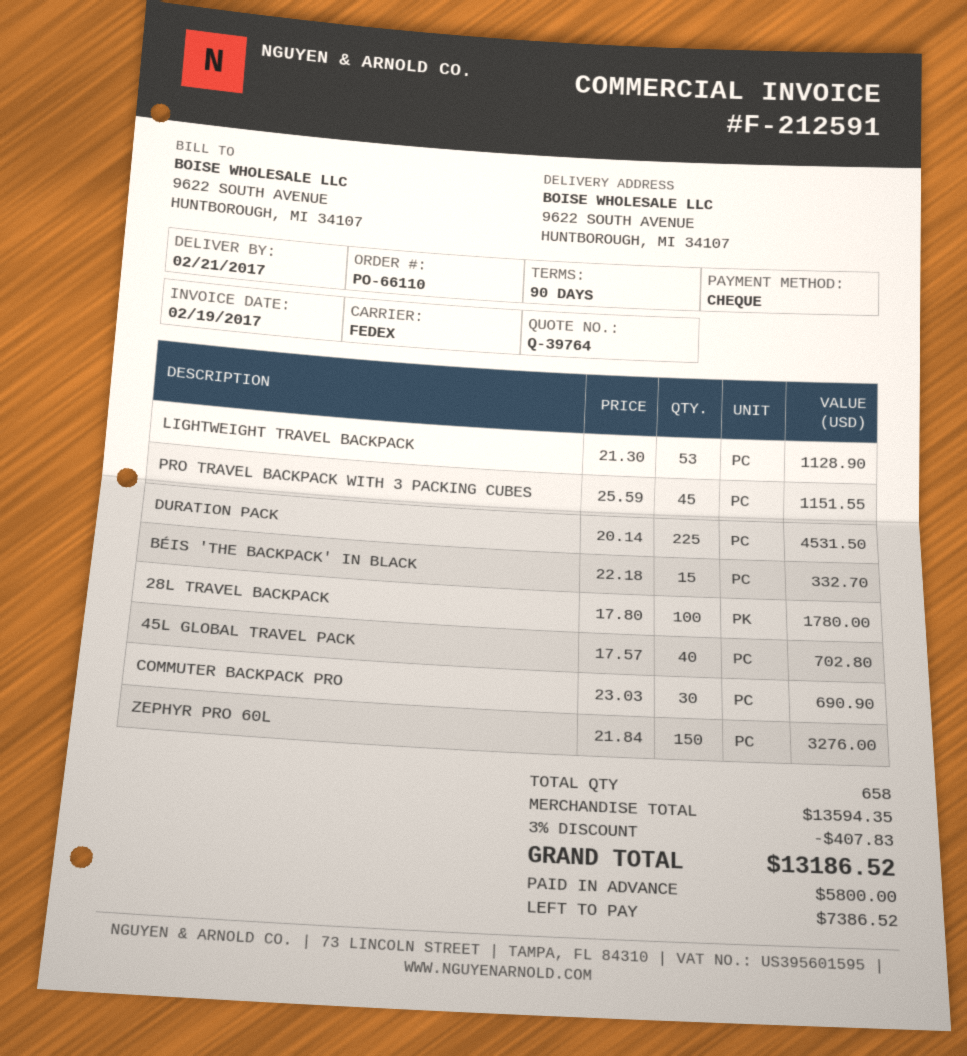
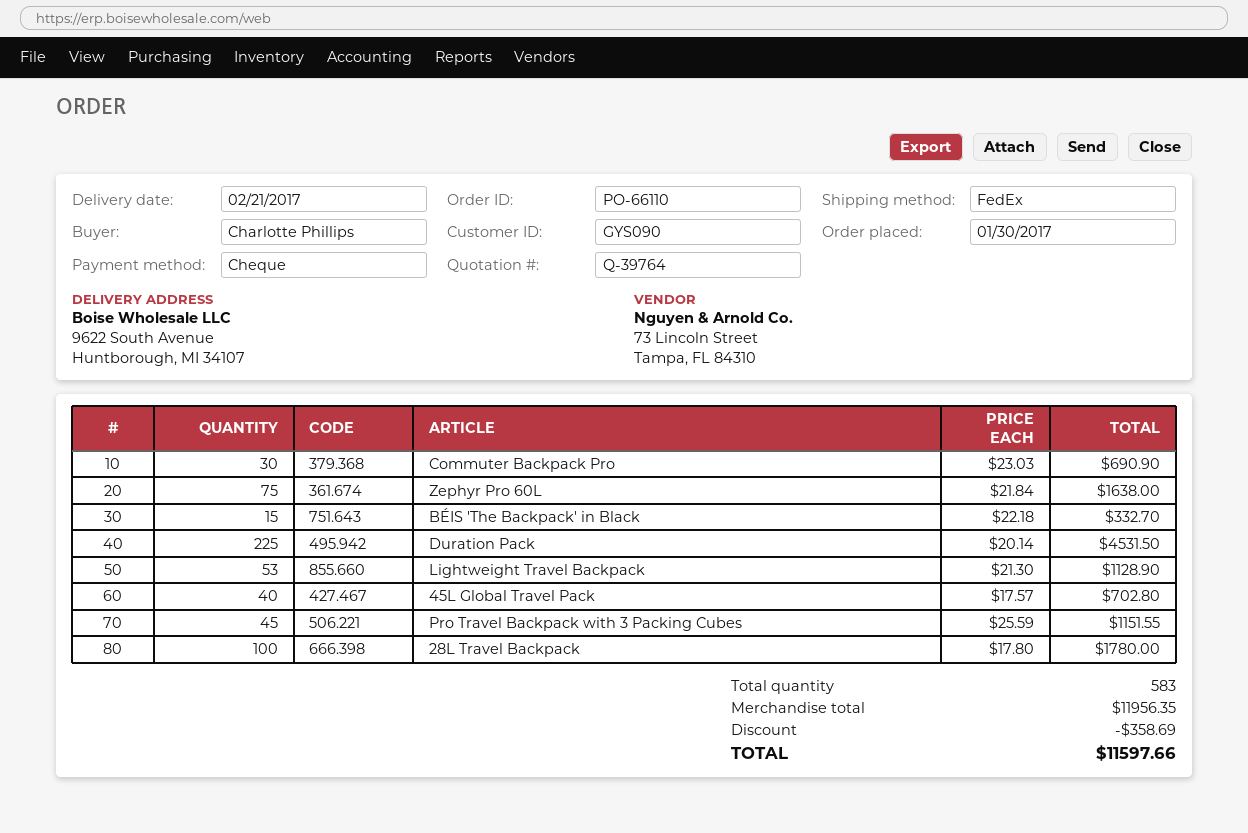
ZEPHYR PRO 60L: 150 x 21.84 = 3276.00 -> 75 x 21.84 = 1638.00
total quantity: 658 -> 583
subtotal: 13594.35 -> 11956.35
discount: 407.83 -> 358.69
total: 13186.52 -> 11597.66

